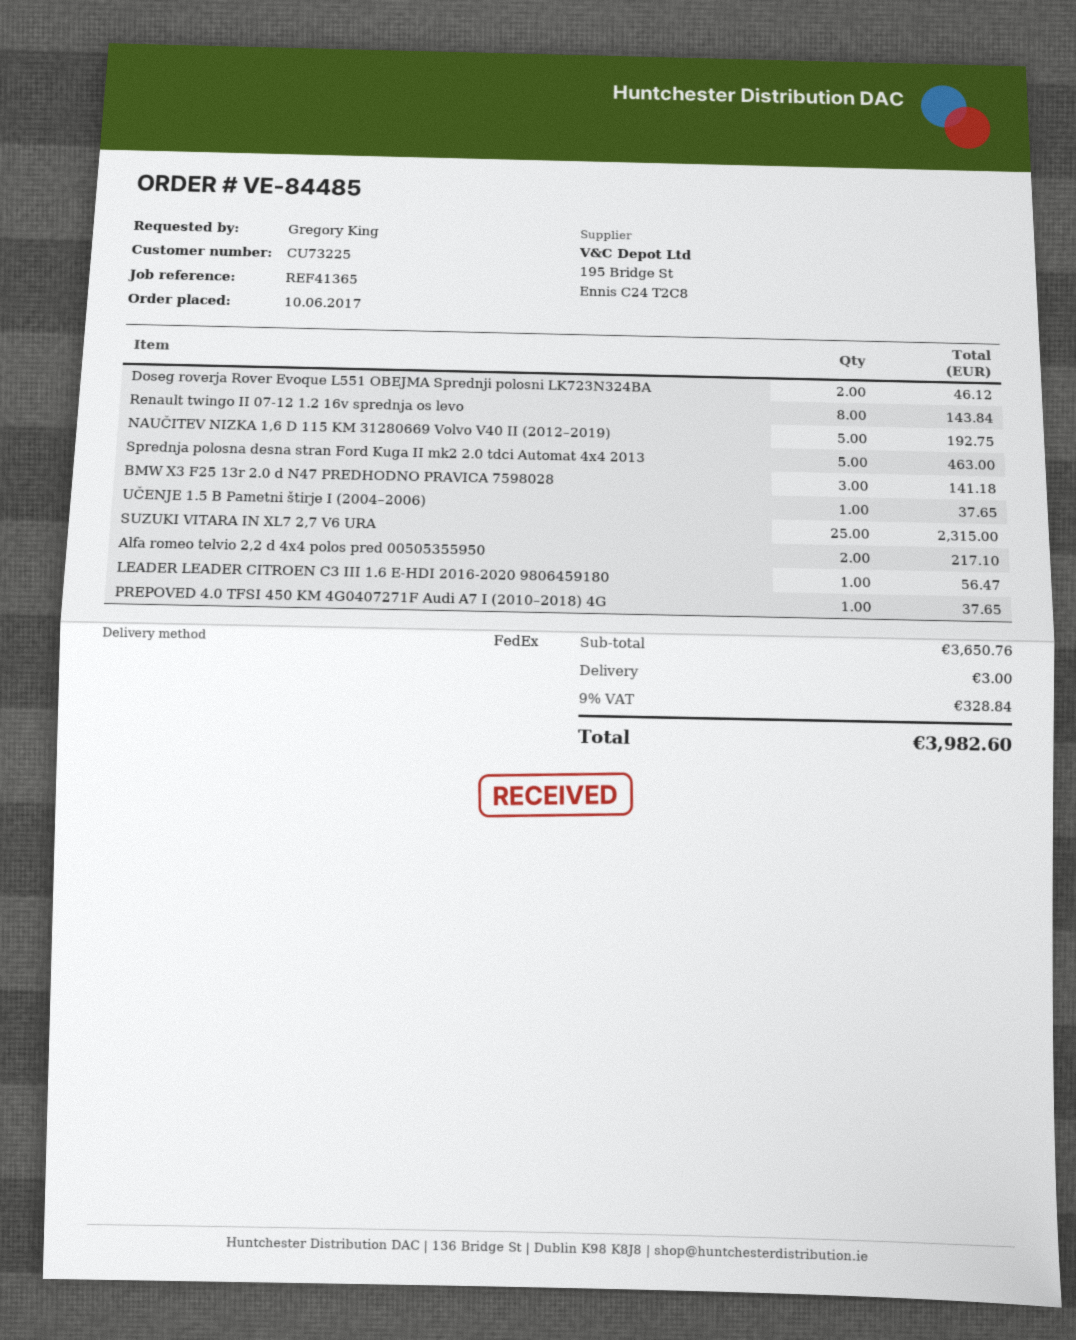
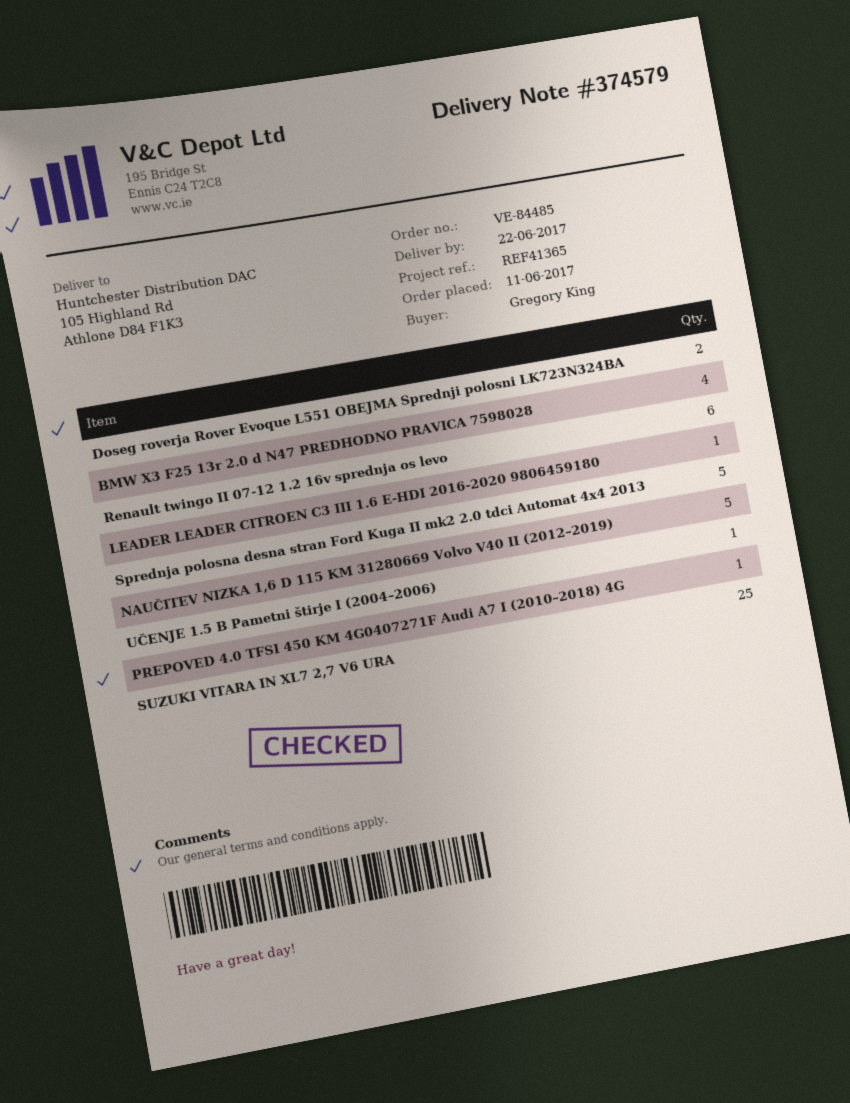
order date: 2017-06-10 -> 2017-06-11
Renault twingo II 07-12 1.2 16v sprednja os levo: 8 -> 6
BMW X3 F25 13r 2.0 d N47 PREDHODNO PRAVICA 7598028: 3 -> 4
Alfa romeo telvio 2,2 d 4x4 polos pred 00505355950: 2 -> none

